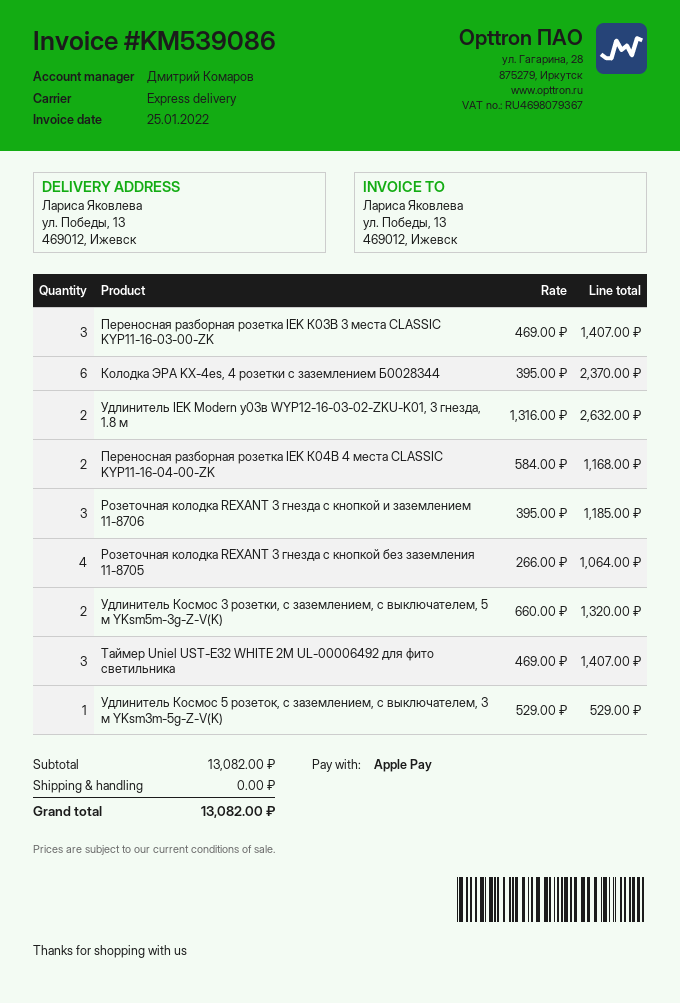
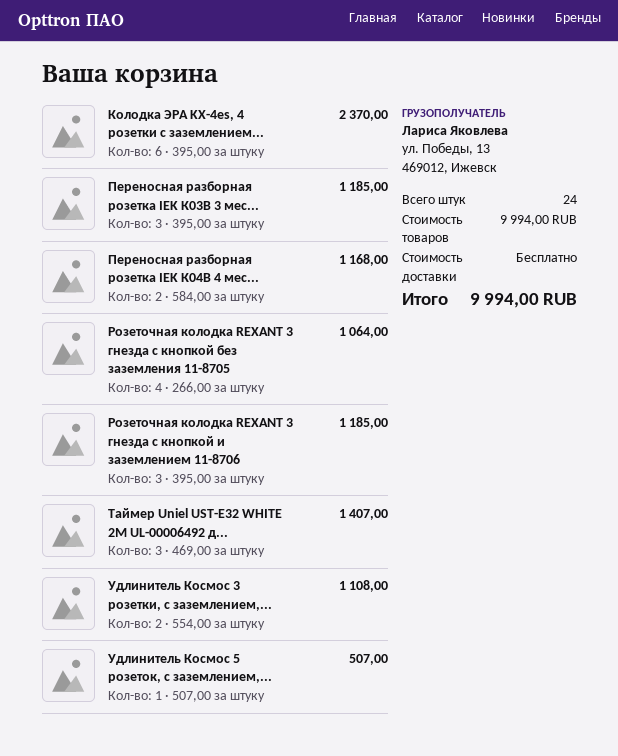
Переносная разборная розетка IEK К03В 3 места CLASSIC KYP11-16-03-00-ZK: 3 x 469.00 = 1407.00 -> 3 x 395.00 = 1185.00
Удлинитель IEK Modern у03в WYP12-16-03-02-ZKU-K01, 3 гнезда, 1.8 м: 2 x 1316.00 = 2632.00 -> none
Удлинитель Космос 3 розетки, с заземлением, с выключателем, 5 м YKsm5m-3g-Z-V(K): 2 x 660.00 = 1320.00 -> 2 x 554.00 = 1108.00
Удлинитель Космос 5 розеток, с заземлением, с выключателем, 3 м YKsm3m-5g-Z-V(K): 1 x 529.00 = 529.00 -> 1 x 507.00 = 507.00
subtotal: 13082.00 -> 9994.00
total: 13082.00 -> 9994.00

